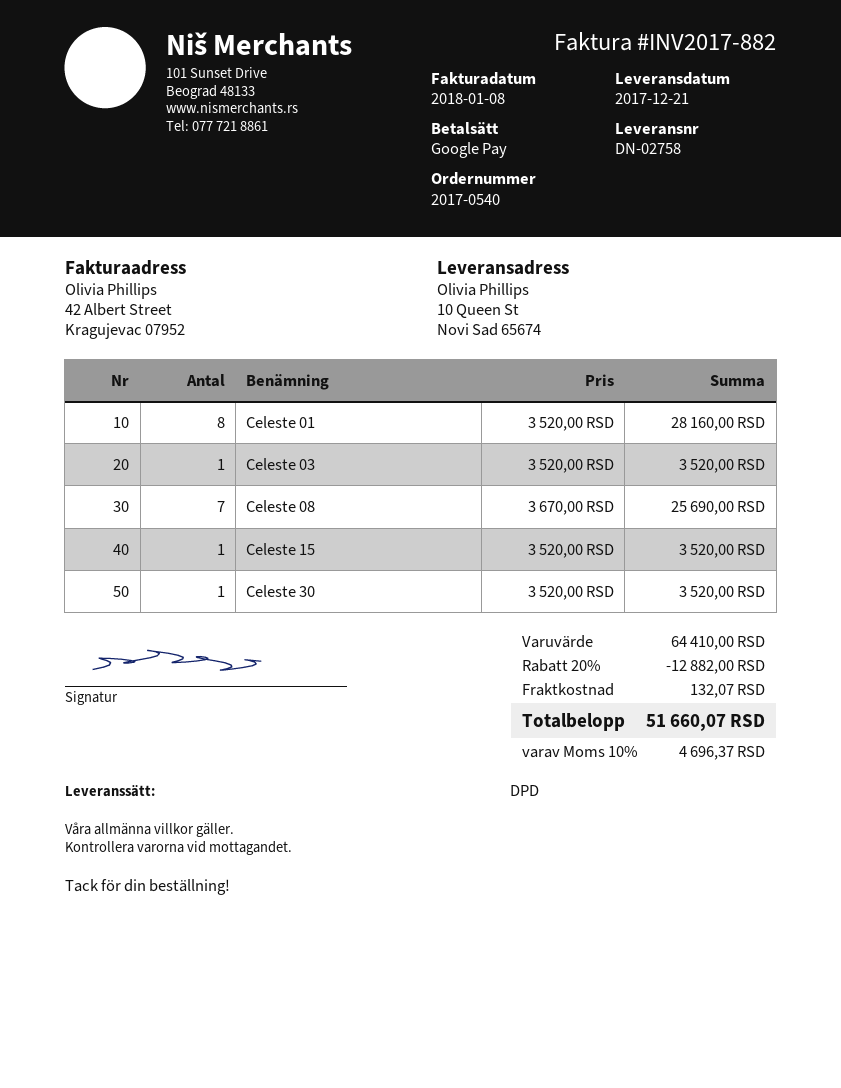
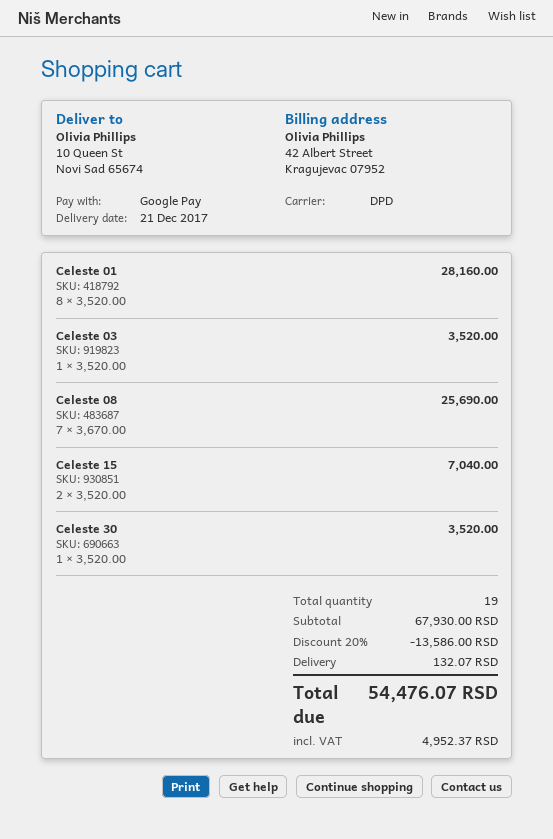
Celeste 15: 1 x 3520.00 = 3520.00 -> 2 x 3520.00 = 7040.00
subtotal: 64410.00 -> 67930.00
discount: 20% = 12882.00 -> 20% = 13586.00
tax: 4696.37 -> 4952.37
total: 51660.07 -> 54476.07

